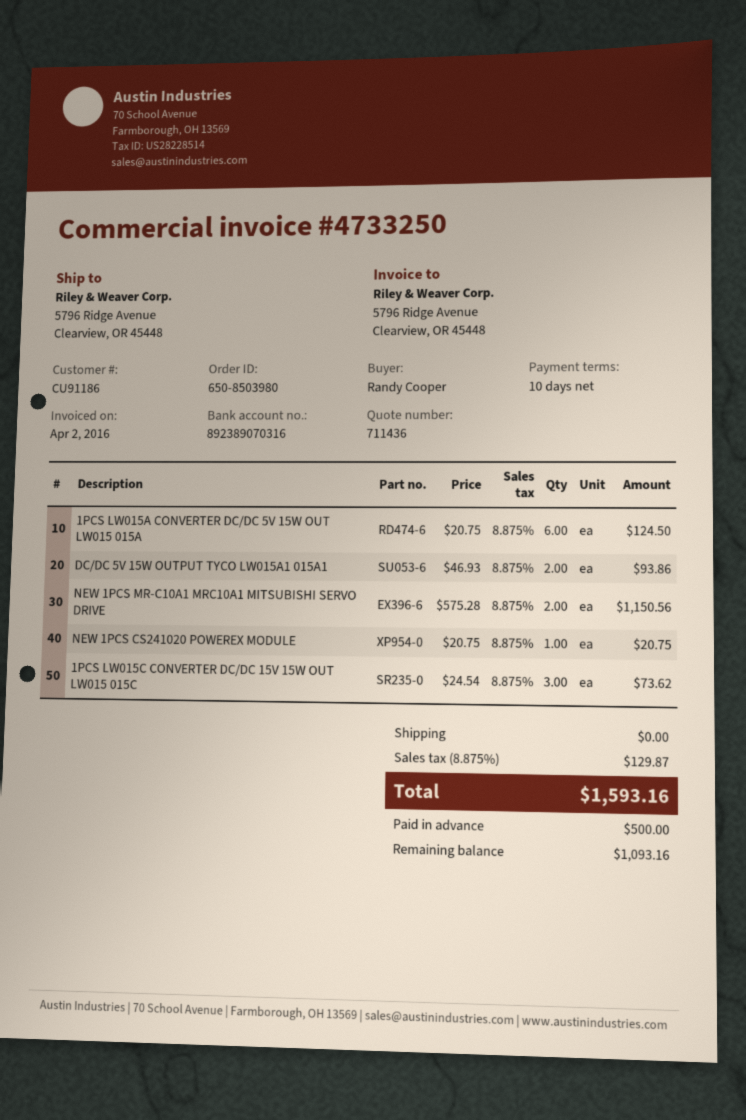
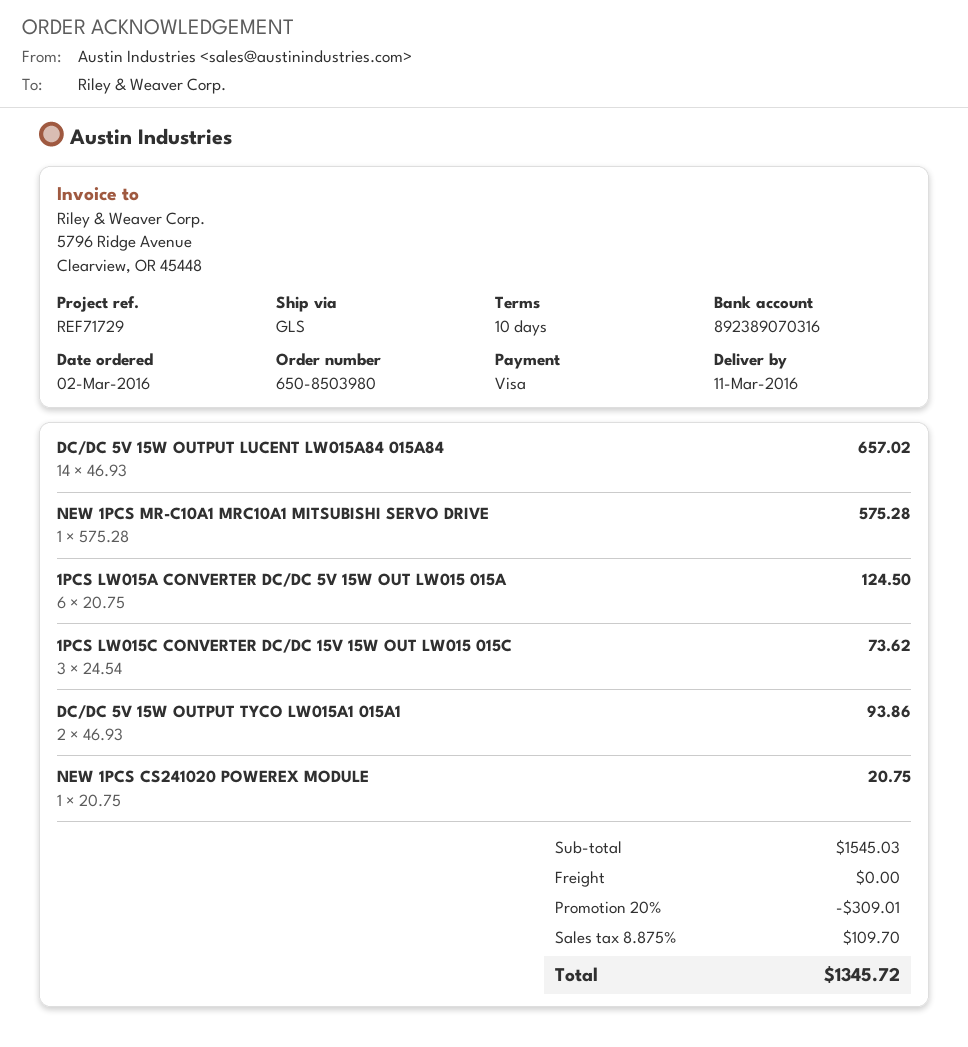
NEW 1PCS MR-C10A1 MRC10A1 MITSUBISHI SERVO DRIVE: 2 x 575.28 = 1150.56 -> 1 x 575.28 = 575.28
DC/DC 5V 15W OUTPUT LUCENT LW015A84 015A84: none -> 14 x 46.93 = 657.02
discount: none -> 20% = 309.01
tax: 8.875% = 129.87 -> 8.875% = 109.70
total: 1593.16 -> 1345.72

